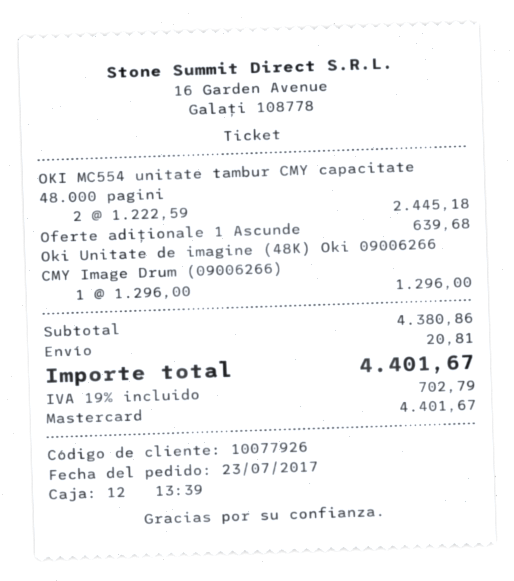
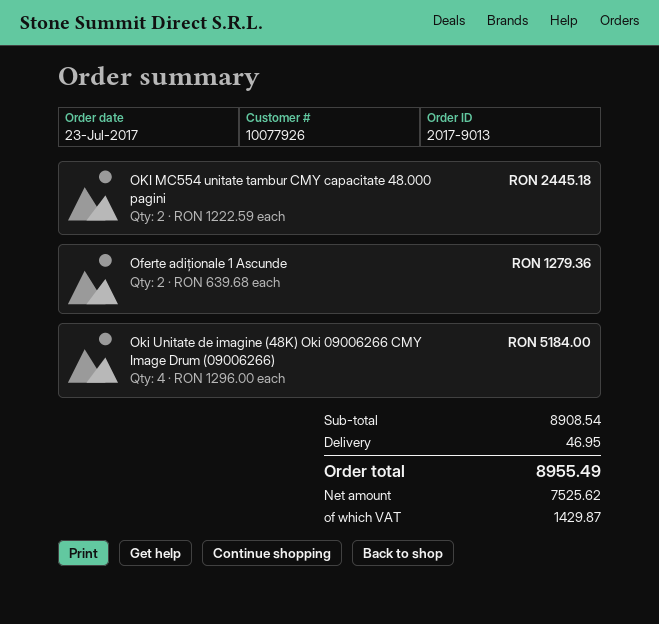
Oferte adiționale 1 Ascunde: 1 x 639.68 = 639.68 -> 2 x 639.68 = 1279.36
Oki Unitate de imagine (48K) Oki 09006266 CMY Image Drum (09006266): 1 x 1296.00 = 1296.00 -> 4 x 1296.00 = 5184.00
subtotal: 4380.86 -> 8908.54
shipping: 20.81 -> 46.95
tax: 702.79 -> 1429.87
total: 4401.67 -> 8955.49

